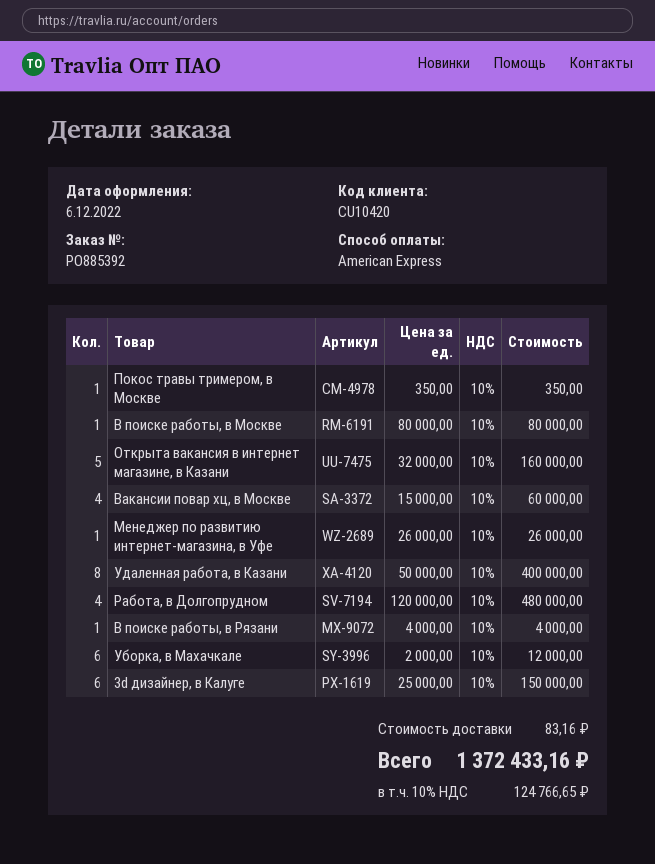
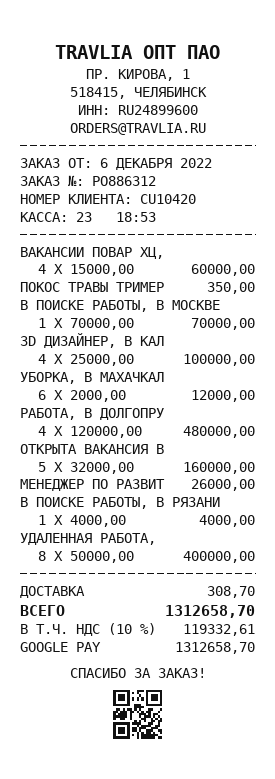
order number: PO885392 -> PO886312
payment method: American Express -> Google Pay
В поиске работы, в Москве: 1 x 80000.00 = 80000.00 -> 1 x 70000.00 = 70000.00
3d дизайнер, в Калуге: 6 x 25000.00 = 150000.00 -> 4 x 25000.00 = 100000.00
shipping: 83.16 -> 308.70
tax: 10% = 124766.65 -> 10% = 119332.61
total: 1372433.16 -> 1312658.70

